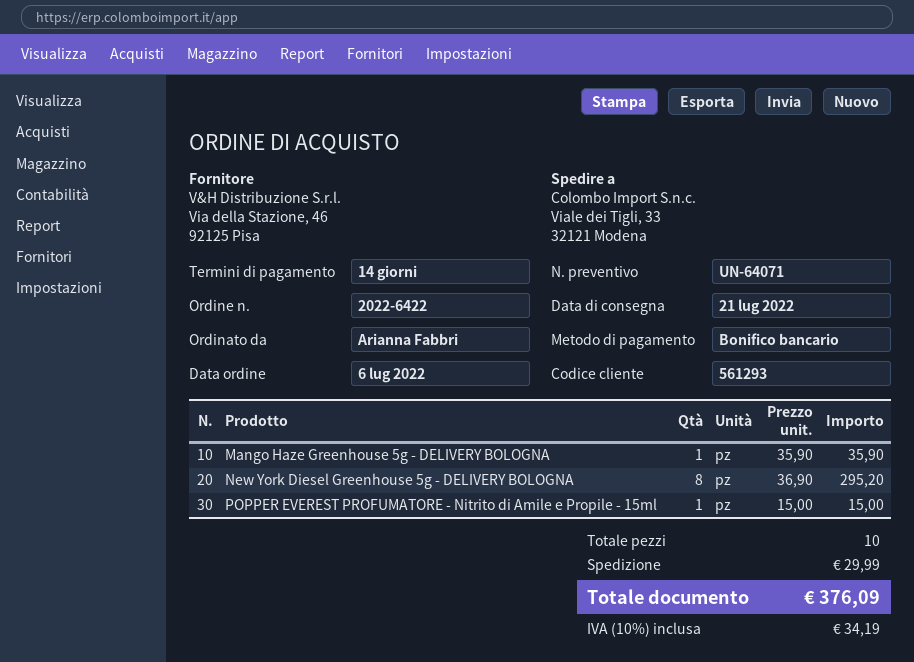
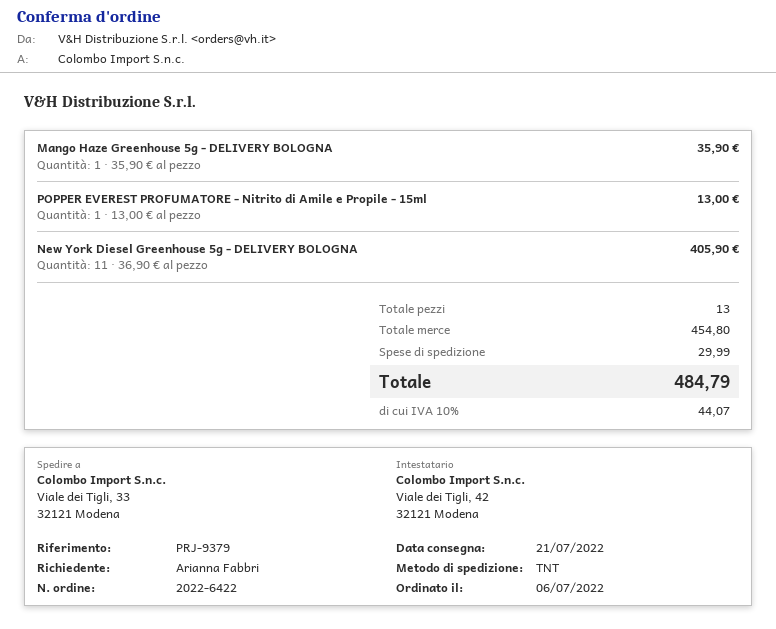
New York Diesel Greenhouse 5g - DELIVERY BOLOGNA: 8 x 36.90 = 295.20 -> 11 x 36.90 = 405.90
POPPER EVEREST PROFUMATORE - Nitrito di Amile e Propile - 15ml: 1 x 15.00 = 15.00 -> 1 x 13.00 = 13.00
total quantity: 10 -> 13
tax: 10% = 34.19 -> 10% = 44.07
total: 376.09 -> 484.79

